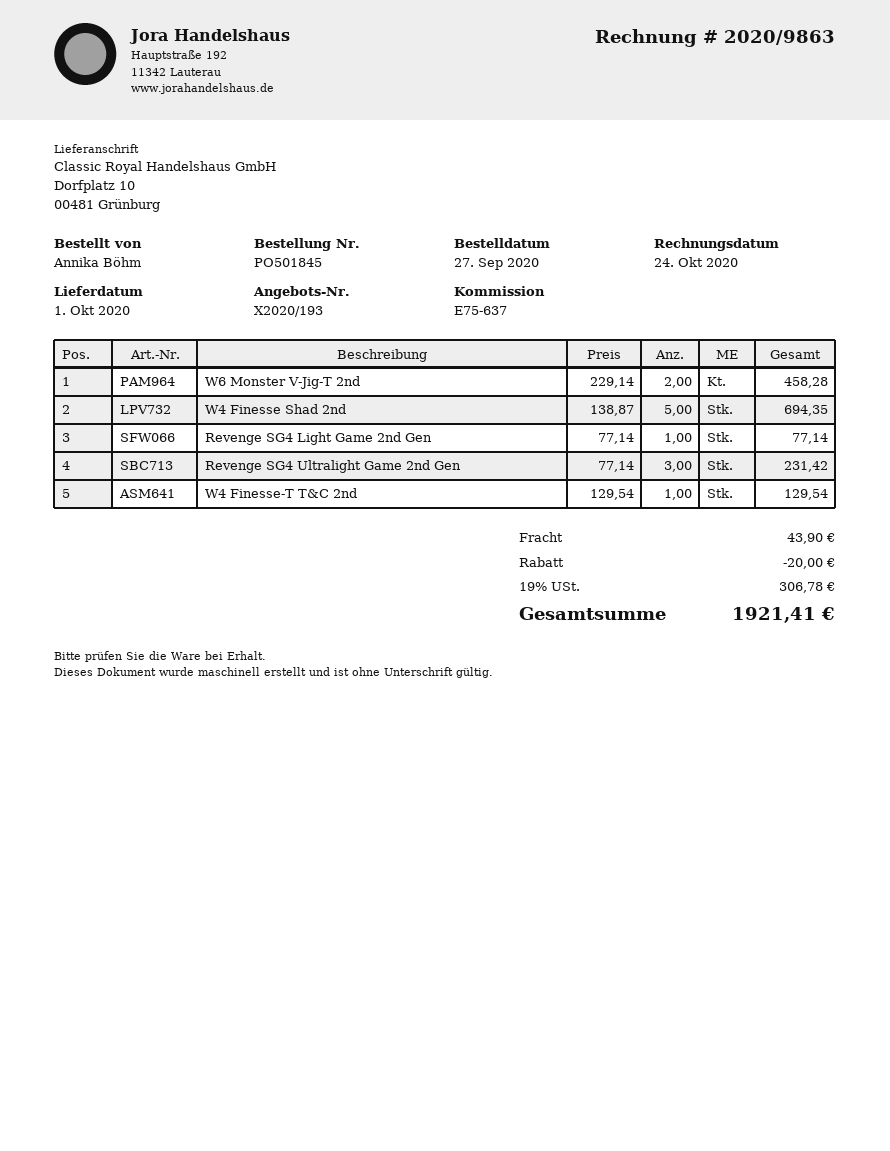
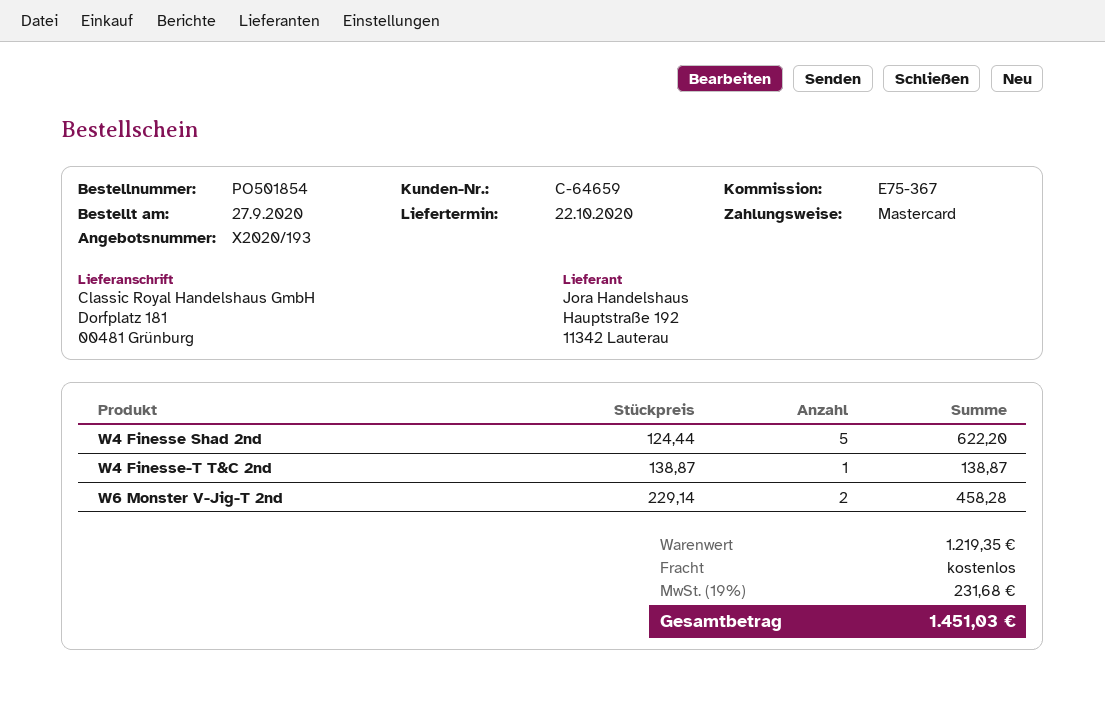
order number: PO501845 -> PO501854
delivery date: 2020-10-01 -> 2020-10-22
reference: E75-637 -> E75-367
ship to: Dorfplatz 10, 00481 Grünburg -> Dorfplatz 181, 00481 Grünburg
W4 Finesse Shad 2nd: 5 x 138.87 = 694.35 -> 5 x 124.44 = 622.20
Revenge SG4 Light Game 2nd Gen: 1 x 77.14 = 77.14 -> none
Revenge SG4 Ultralight Game 2nd Gen: 3 x 77.14 = 231.42 -> none
W4 Finesse-T T&C 2nd: 1 x 129.54 = 129.54 -> 1 x 138.87 = 138.87
discount: 20.00 -> none
shipping: 43.90 -> 0.00
tax: 19% = 306.78 -> 19% = 231.68
total: 1921.41 -> 1451.03

